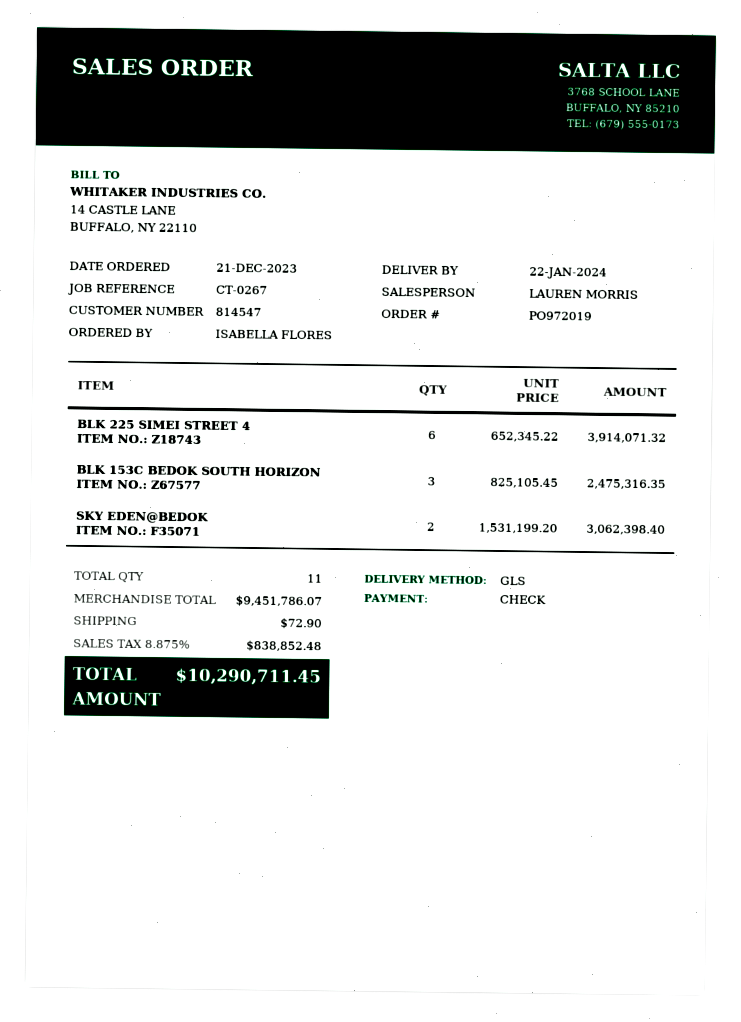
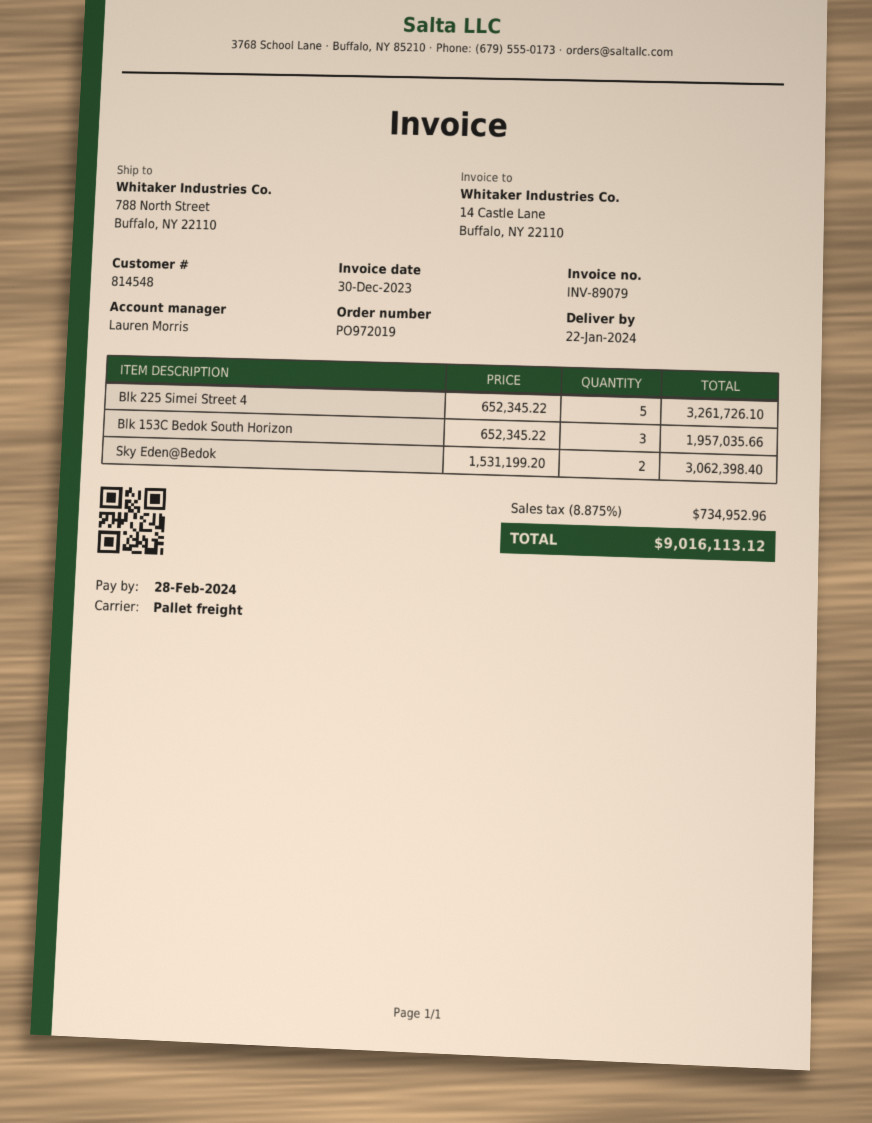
customer number: 814547 -> 814548
shipping method: GLS -> pallet freight
BLK 225 SIMEI STREET 4: 6 x 652345.22 = 3914071.32 -> 5 x 652345.22 = 3261726.10
BLK 153C BEDOK SOUTH HORIZON: 3 x 825105.45 = 2475316.35 -> 3 x 652345.22 = 1957035.66
shipping: 72.90 -> none
tax: 8.875% = 838852.48 -> 8.875% = 734952.96
total: 10290711.45 -> 9016113.12

